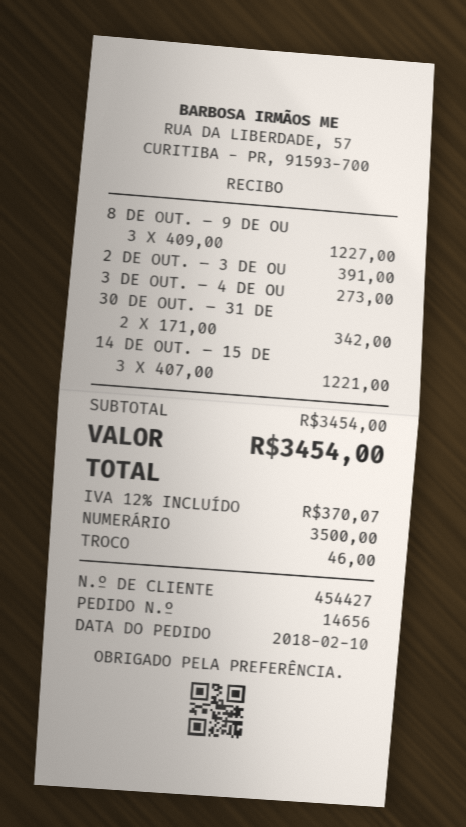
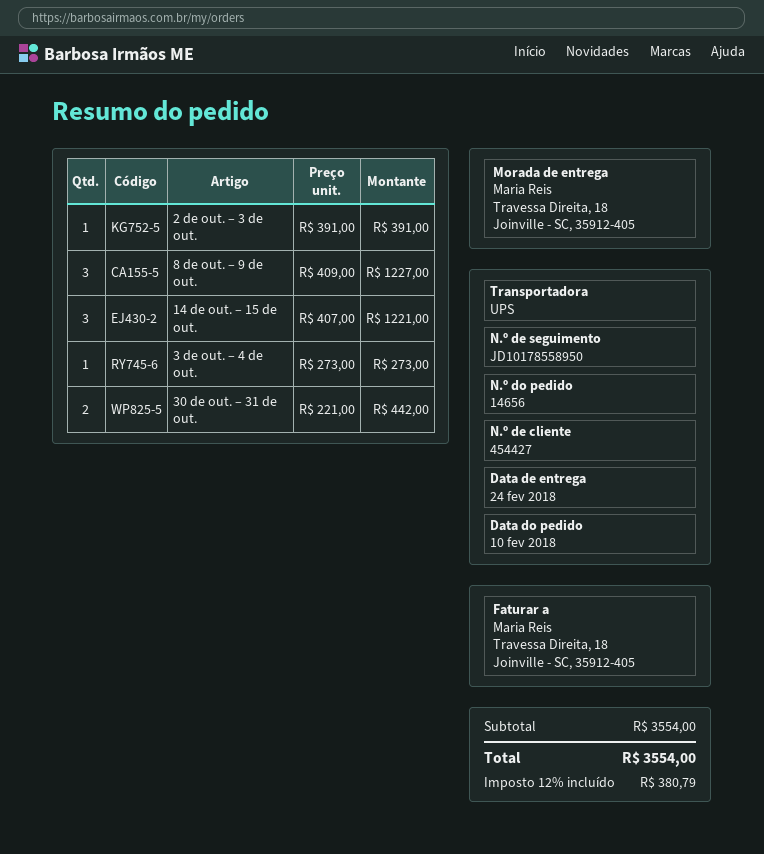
30 DE OUT. – 31 DE: 2 x 171.00 = 342.00 -> 2 x 221.00 = 442.00
subtotal: 3454.00 -> 3554.00
tax: 12% = 370.07 -> 12% = 380.79
total: 3454.00 -> 3554.00

